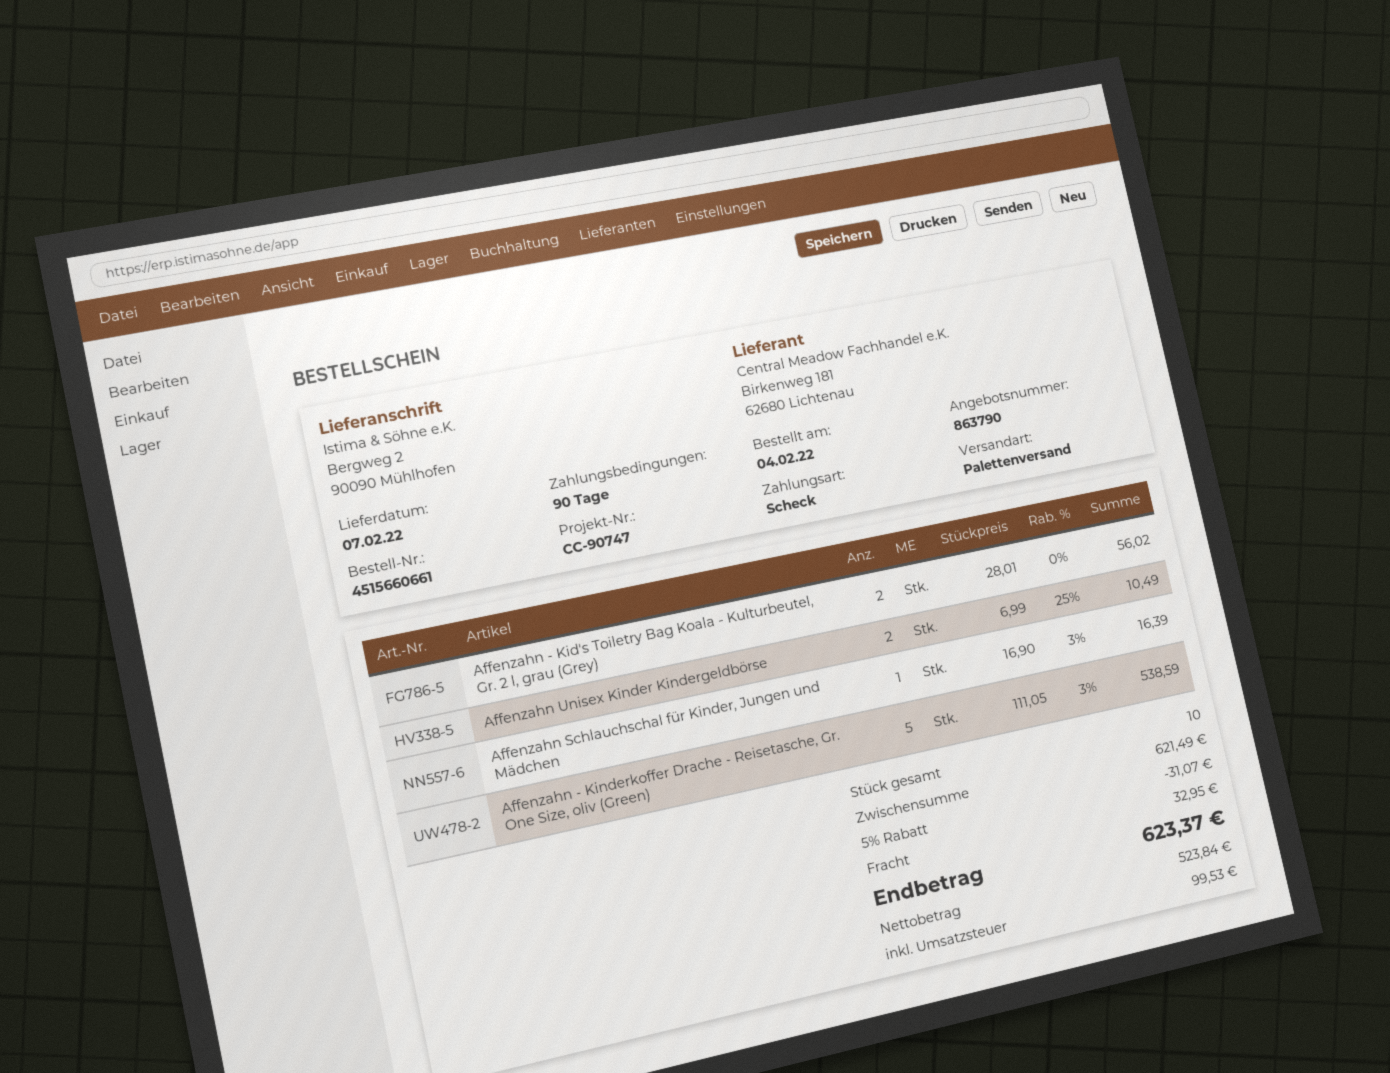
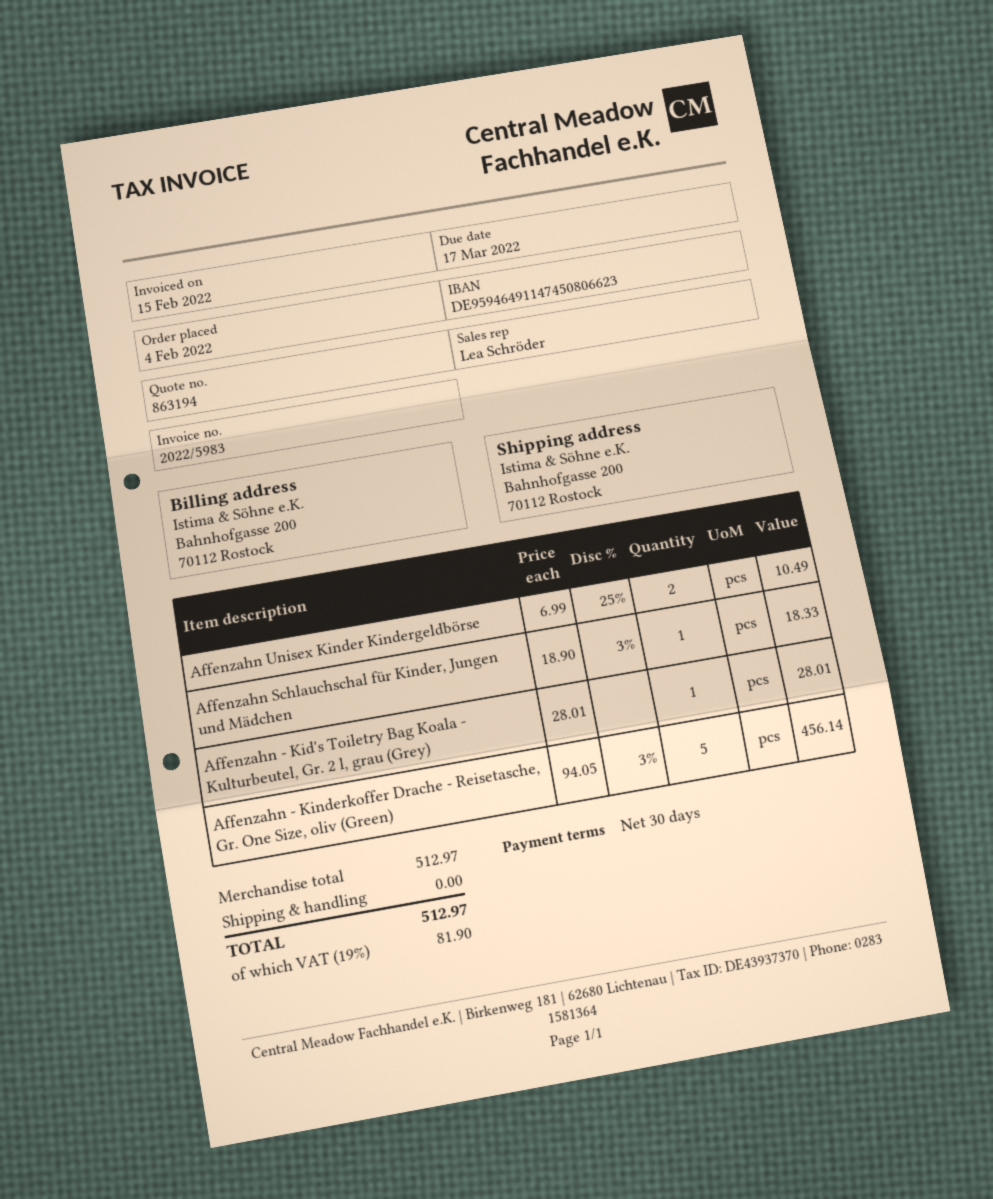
quote number: 863790 -> 863194
payment terms: 90 days -> 30 days
ship to: Bergweg 2, 90090 Mühlhofen -> Bahnhofgasse 200, 70112 Rostock
Affenzahn - Kid's Toiletry Bag Koala - Kulturbeutel, Gr. 2 l, grau (Grey): 2 x 28.01 = 56.02 -> 1 x 28.01 = 28.01
Affenzahn Schlauchschal für Kinder, Jungen und Mädchen: 1 x 16.90 - 3% = 16.39 -> 1 x 18.90 - 3% = 18.33
Affenzahn - Kinderkoffer Drache - Reisetasche, Gr. One Size, oliv (Green): 5 x 111.05 - 3% = 538.59 -> 5 x 94.05 - 3% = 456.14
subtotal: 621.49 -> 512.97
discount: 5% = 31.07 -> none
shipping: 32.95 -> 0.00
tax: 99.53 -> 81.90
total: 623.37 -> 512.97

